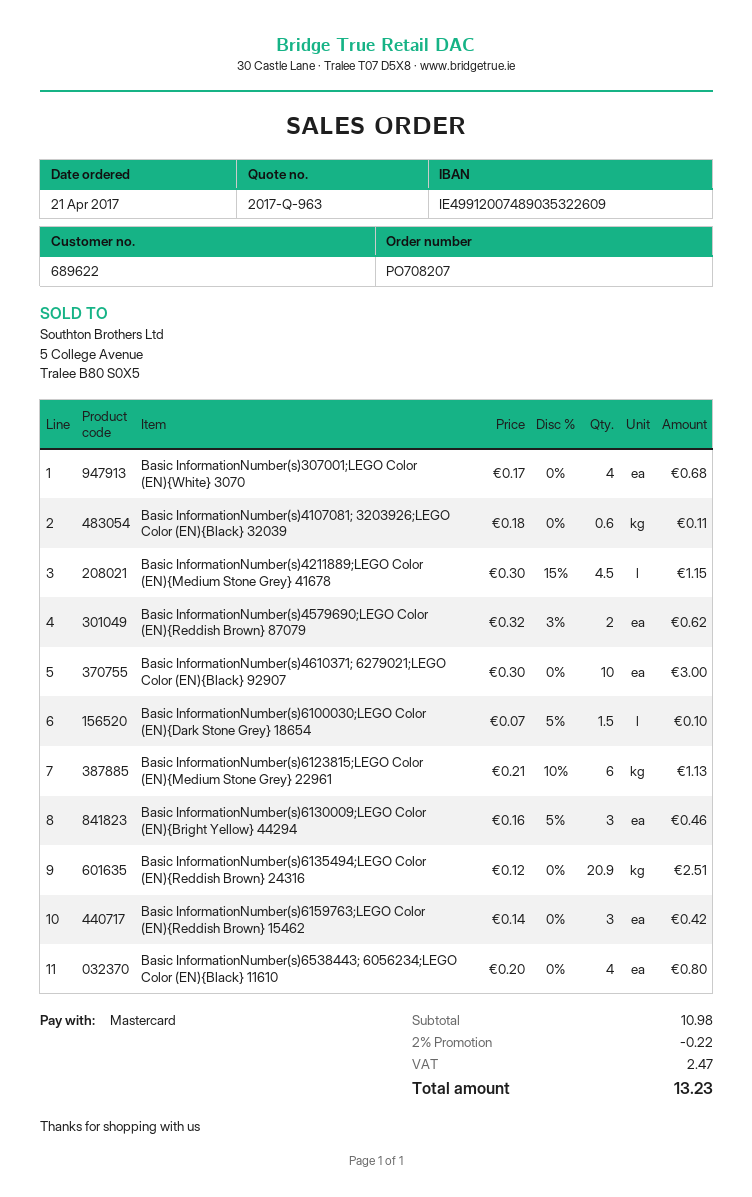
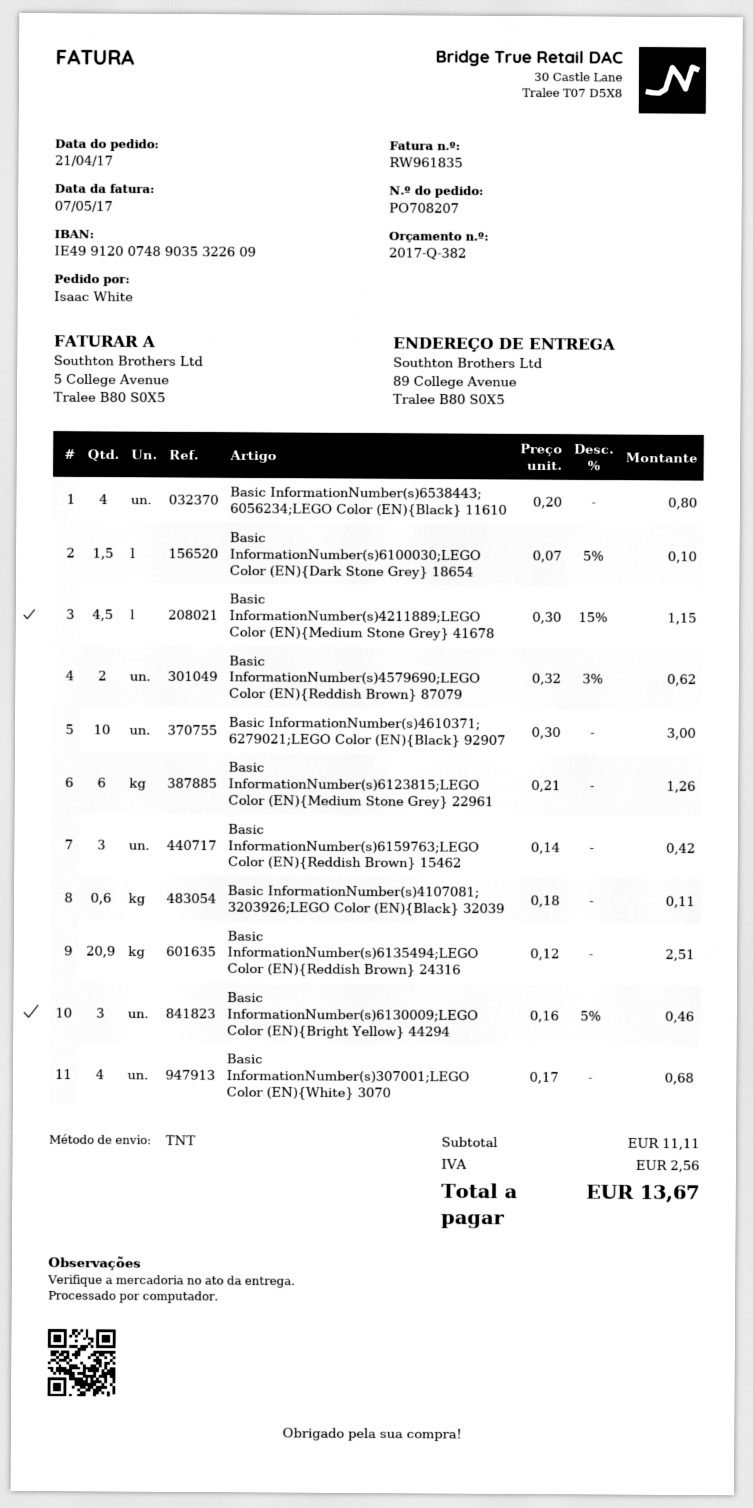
quote number: 2017-Q-963 -> 2017-Q-382
Basic InformationNumber(s)6123815;LEGO Color (EN){Medium Stone Grey} 22961: 6 x 0.21 - 10% = 1.13 -> 6 x 0.21 = 1.26
subtotal: 10.98 -> 11.11
discount: 2% = 0.22 -> none
tax: 2.47 -> 2.56
total: 13.23 -> 13.67

